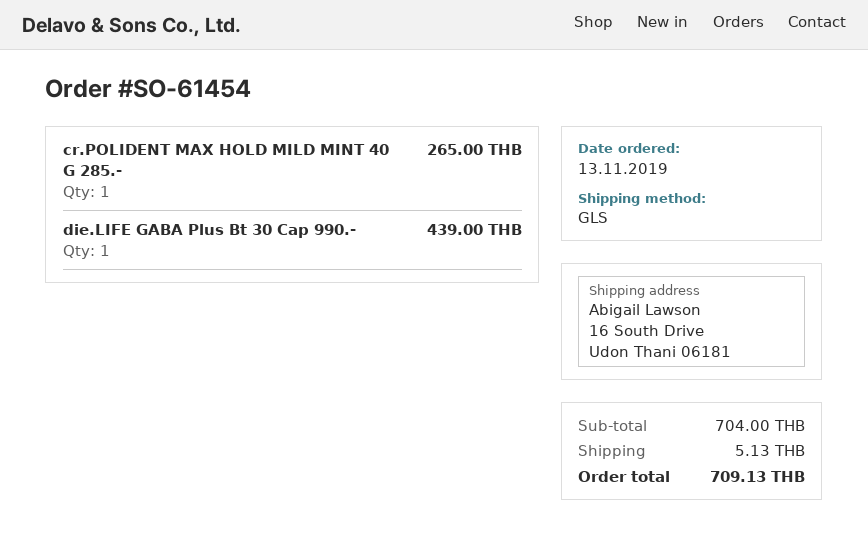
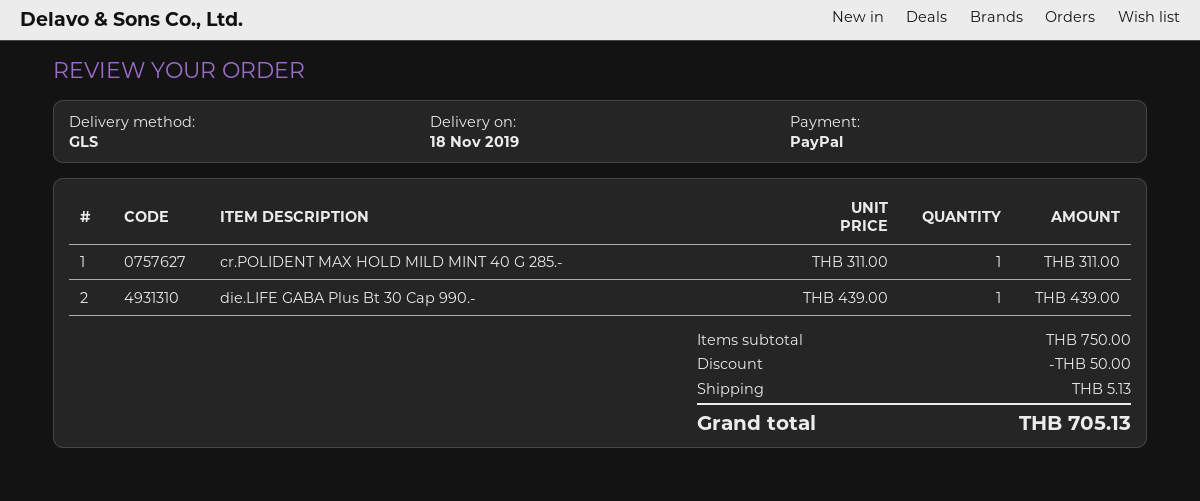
cr.POLIDENT MAX HOLD MILD MINT 40 G 285.-: 1 for 265.00 -> 1 for 311.00
subtotal: 704.00 -> 750.00
discount: none -> 50.00
total: 709.13 -> 705.13

